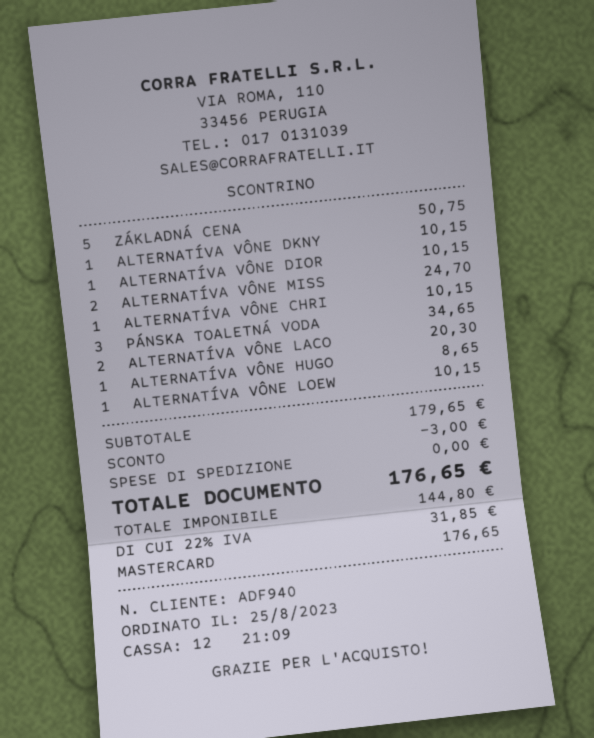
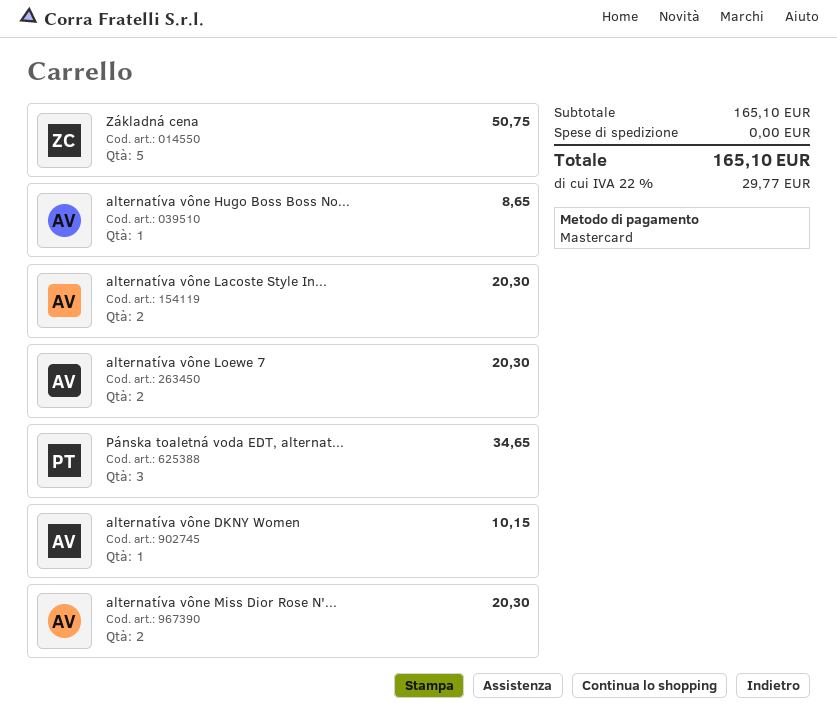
ALTERNATÍVA VÔNE DIOR: 1 for 10.15 -> none
ALTERNATÍVA VÔNE MISS: 2 for 24.70 -> 2 for 20.30
ALTERNATÍVA VÔNE CHRI: 1 for 10.15 -> none
ALTERNATÍVA VÔNE LOEW: 1 for 10.15 -> 2 for 20.30
subtotal: 179.65 -> 165.10
discount: 3.00 -> none
tax: 22% = 31.85 -> 22% = 29.77
total: 176.65 -> 165.10

